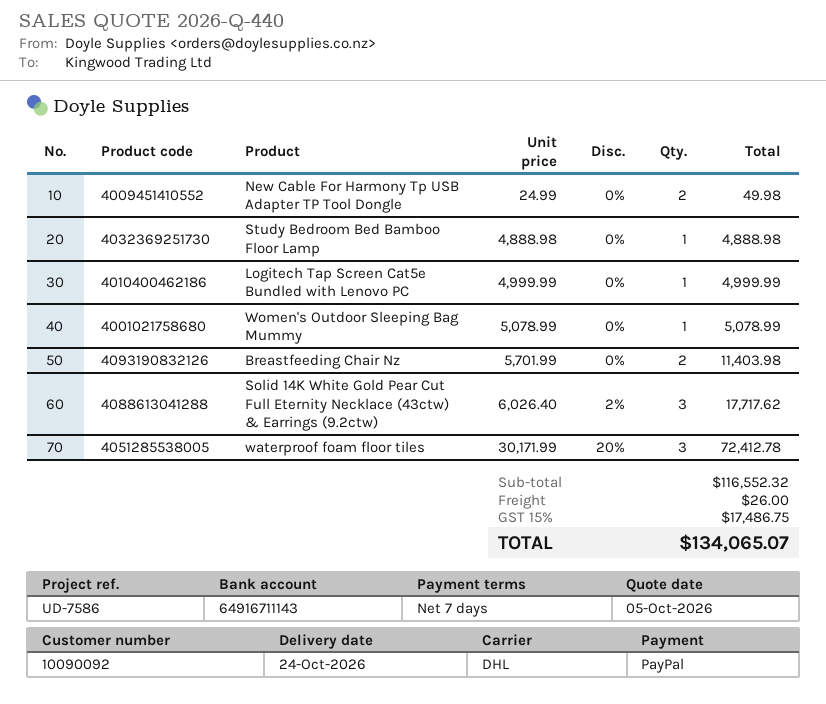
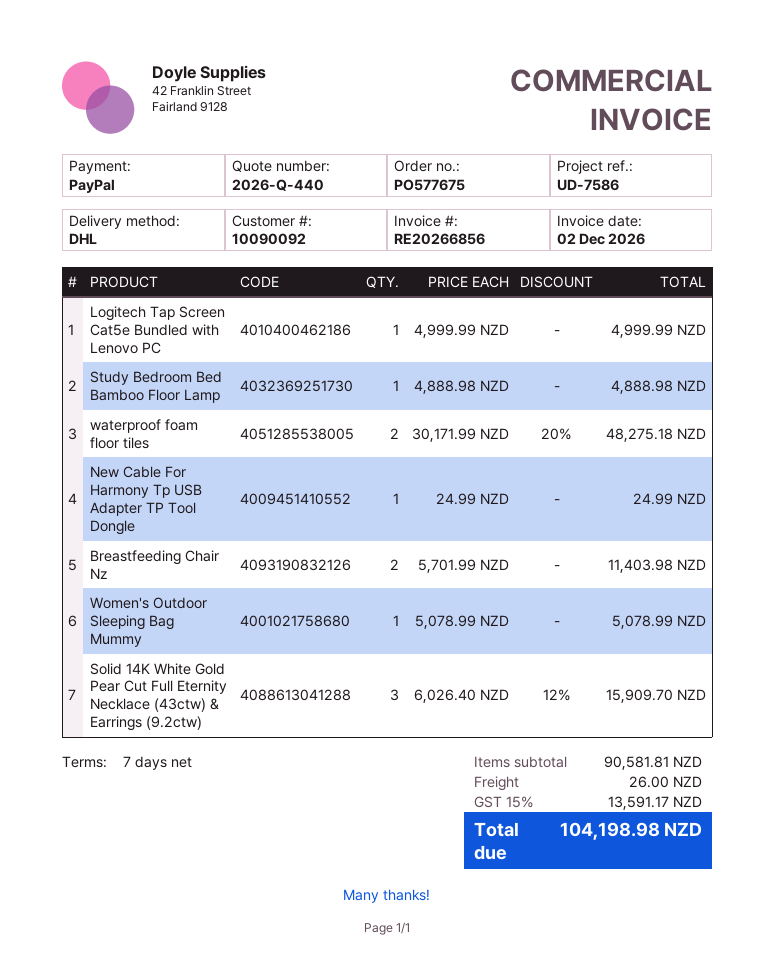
New Cable For Harmony Tp USB Adapter TP Tool Dongle: 2 x 24.99 = 49.98 -> 1 x 24.99 = 24.99
Solid 14K White Gold Pear Cut Full Eternity Necklace (43ctw) & Earrings (9.2ctw): 3 x 6026.40 - 2% = 17717.62 -> 3 x 6026.40 - 12% = 15909.70
waterproof foam floor tiles: 3 x 30171.99 - 20% = 72412.78 -> 2 x 30171.99 - 20% = 48275.18
subtotal: 116552.32 -> 90581.81
tax: 15% = 17486.75 -> 15% = 13591.17
total: 134065.07 -> 104198.98

